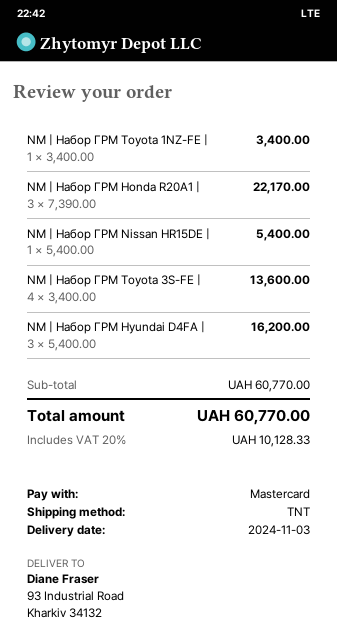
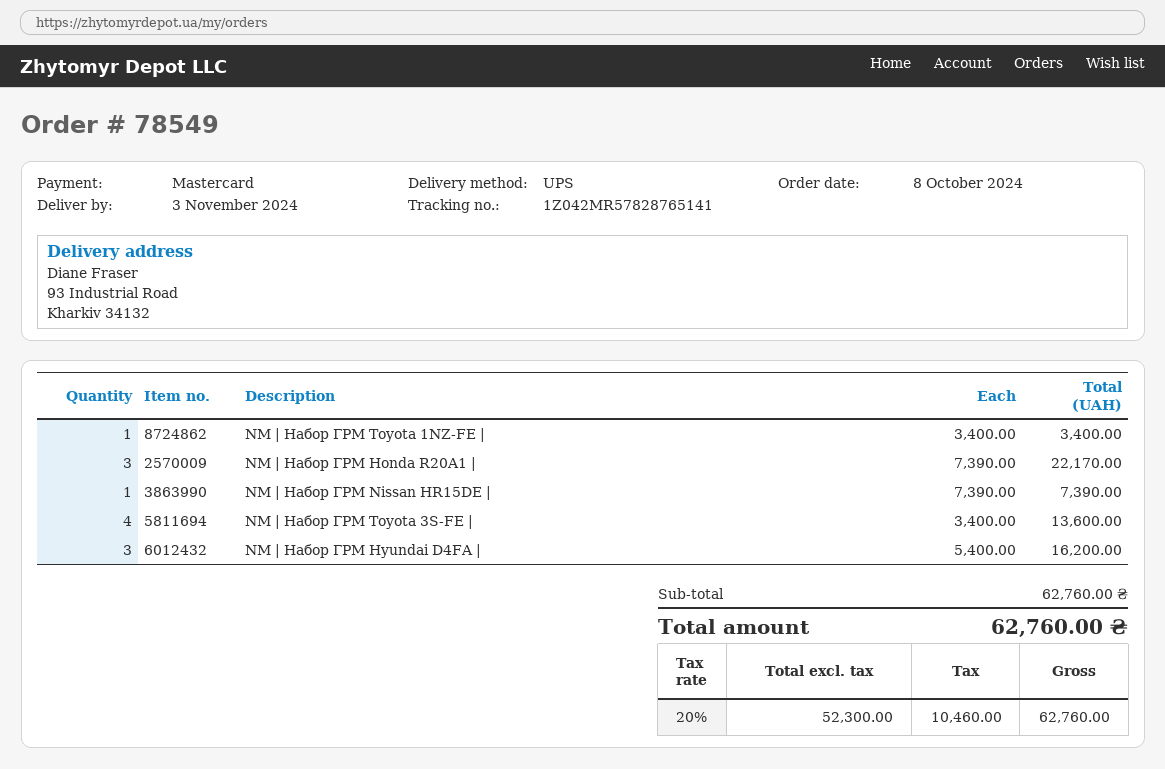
shipping method: TNT -> UPS
NM | Набор ГРМ Nissan HR15DE |: 1 x 5400.00 = 5400.00 -> 1 x 7390.00 = 7390.00
subtotal: 60770.00 -> 62760.00
tax: 20% = 10128.33 -> 20% = 10460.00
total: 60770.00 -> 62760.00

